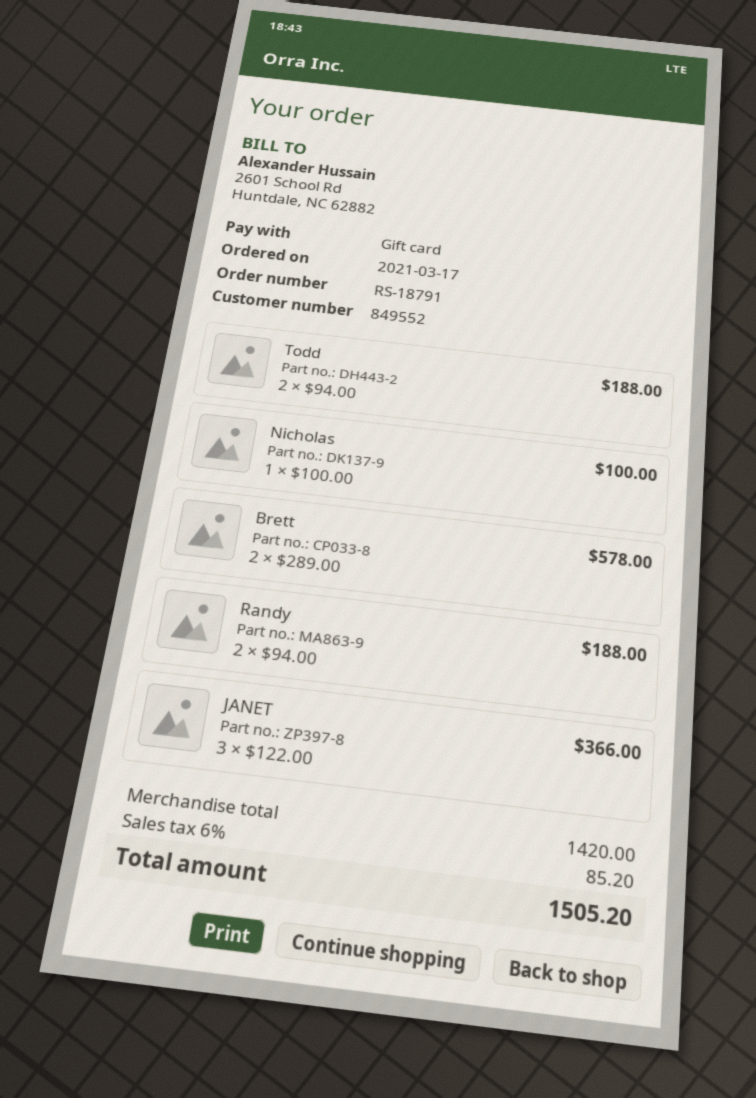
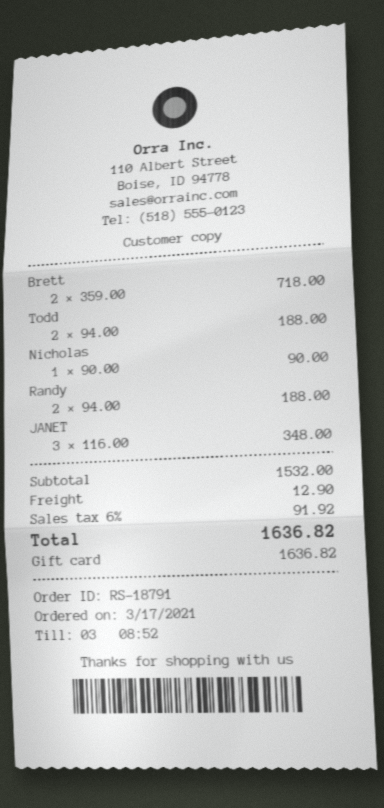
Nicholas: 1 x 100.00 = 100.00 -> 1 x 90.00 = 90.00
Brett: 2 x 289.00 = 578.00 -> 2 x 359.00 = 718.00
JANET: 3 x 122.00 = 366.00 -> 3 x 116.00 = 348.00
subtotal: 1420.00 -> 1532.00
shipping: none -> 12.90
tax: 6% = 85.20 -> 6% = 91.92
total: 1505.20 -> 1636.82

